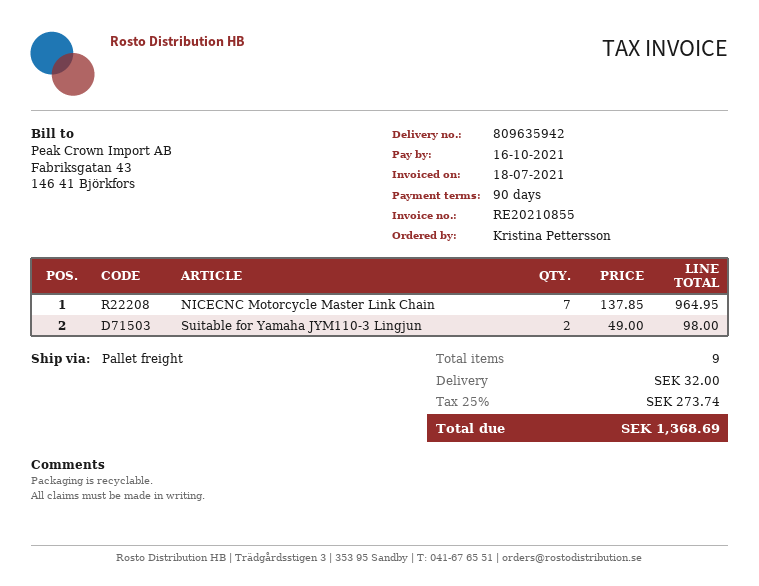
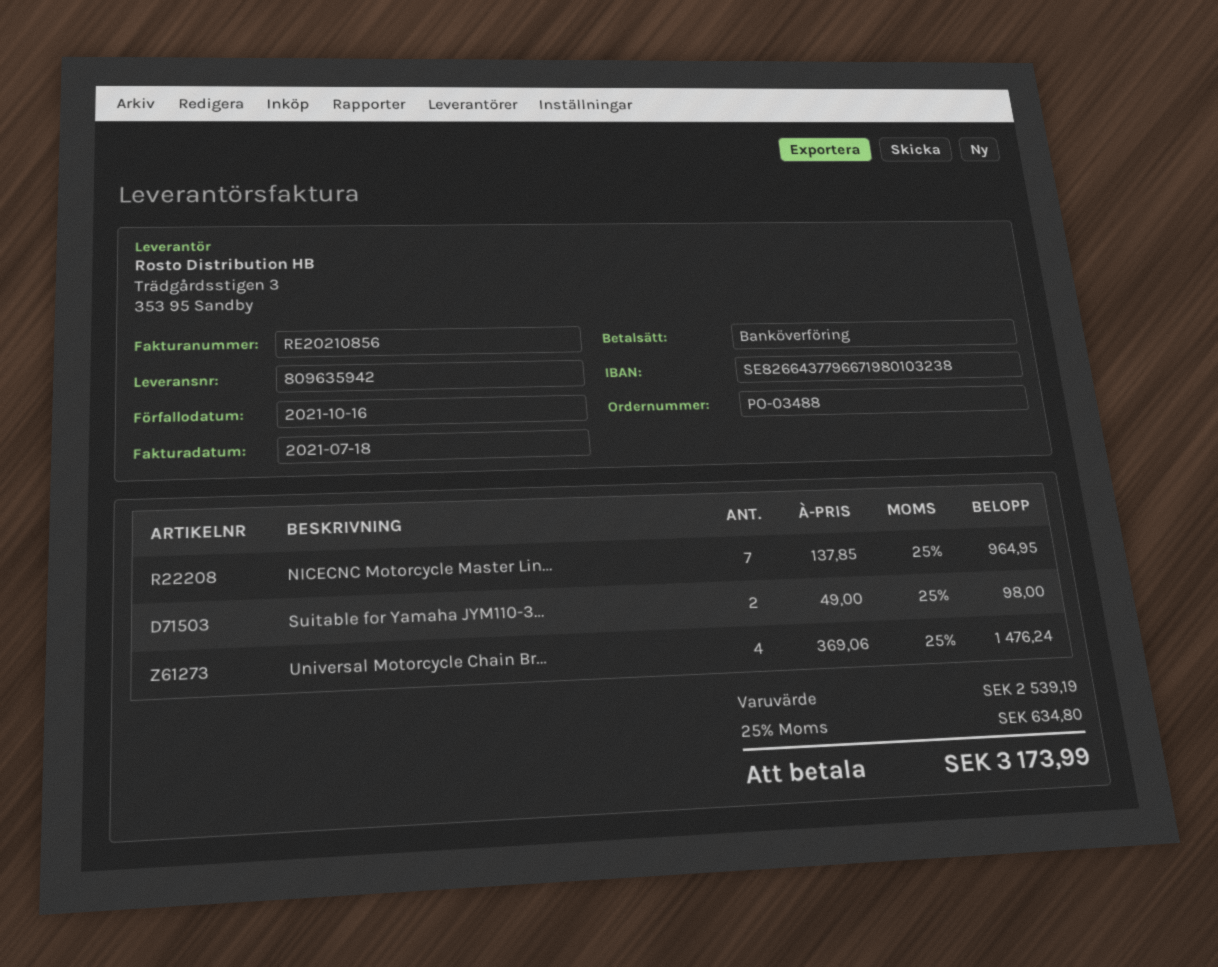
invoice number: RE20210855 -> RE20210856
Universal Motorcycle Chain Br...: none -> 4 x 369.06 = 1476.24
shipping: 32.00 -> none
tax: 25% = 273.74 -> 25% = 634.80
total: 1368.69 -> 3173.99

